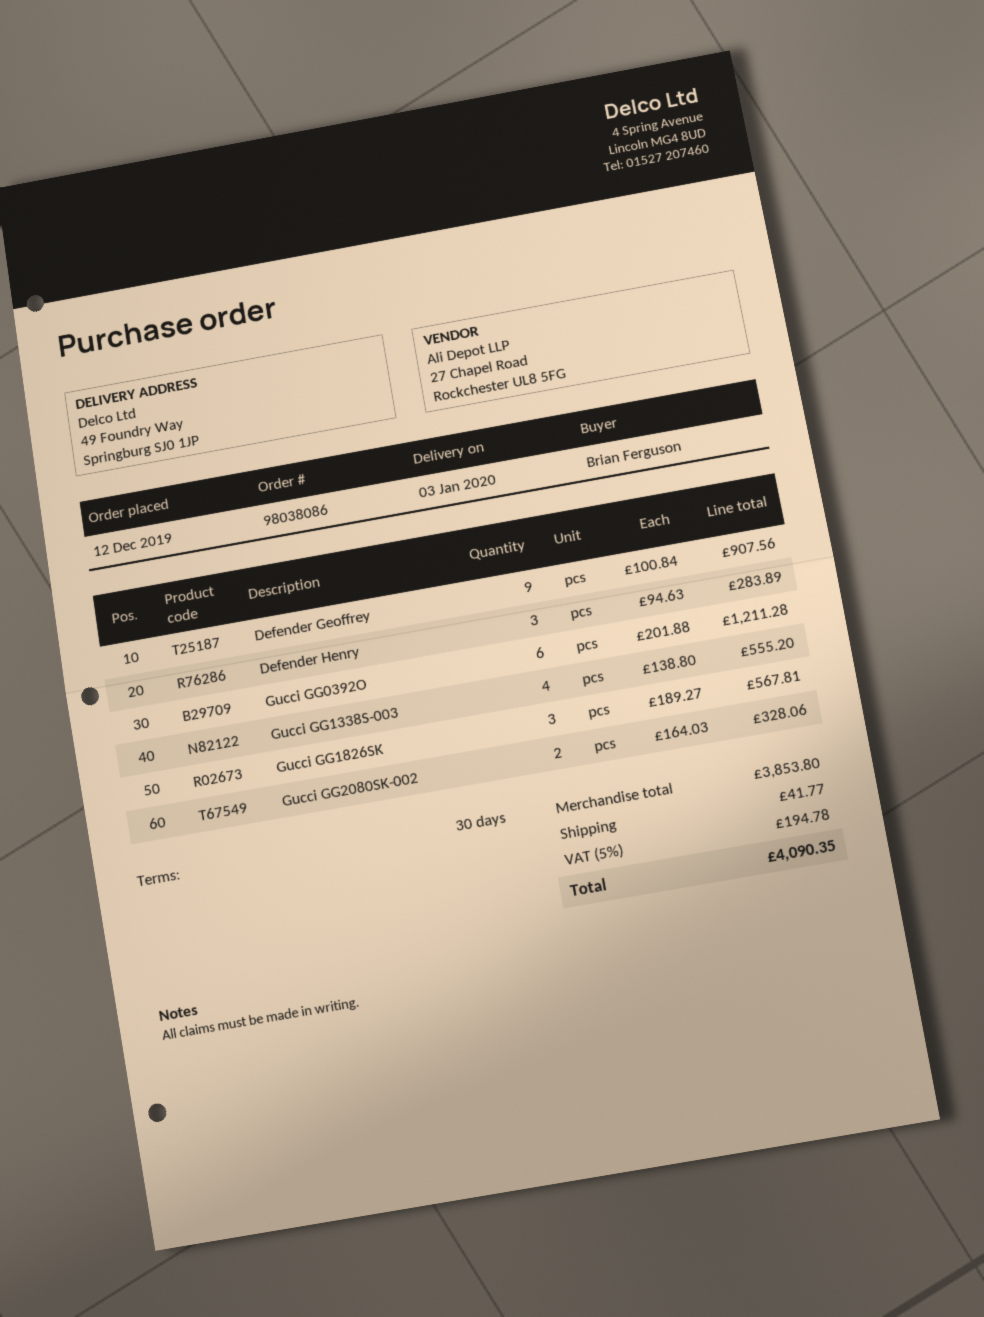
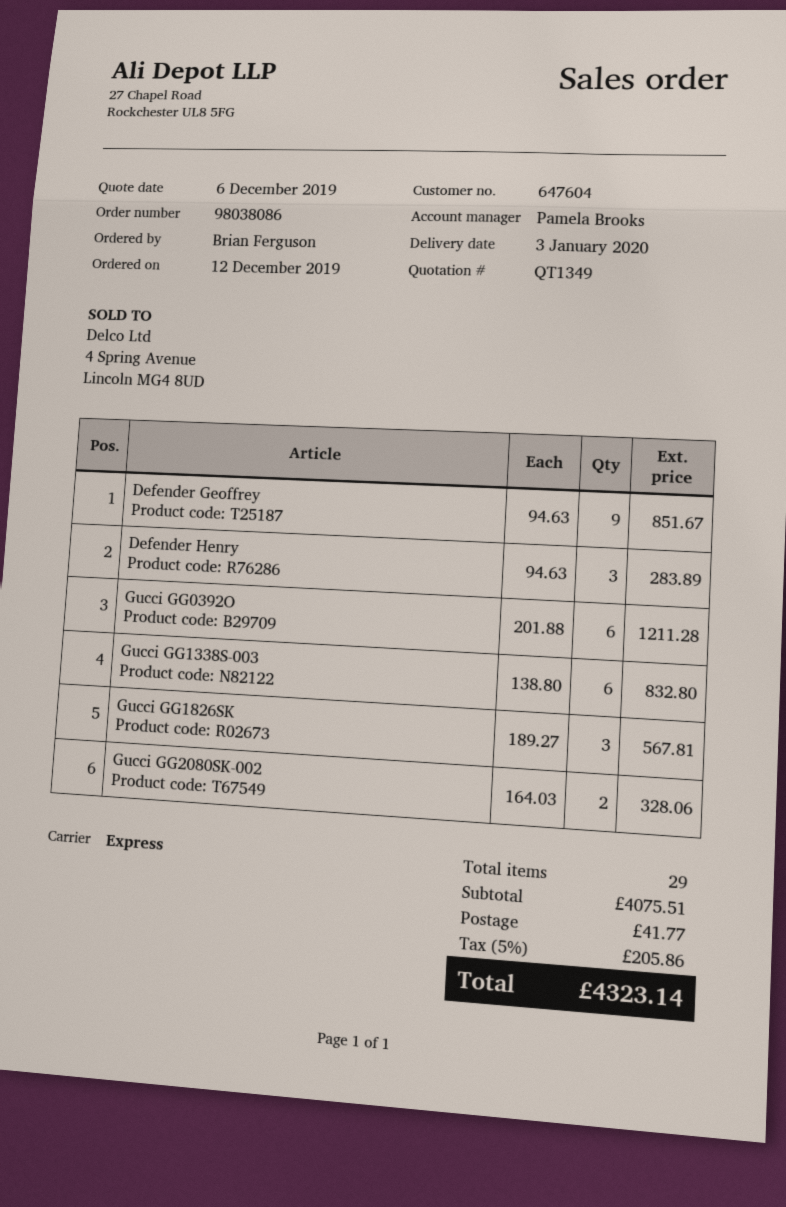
Defender Geoffrey: 9 x 100.84 = 907.56 -> 9 x 94.63 = 851.67
Gucci GG1338S-003: 4 x 138.80 = 555.20 -> 6 x 138.80 = 832.80
subtotal: 3853.80 -> 4075.51
tax: 5% = 194.78 -> 5% = 205.86
total: 4090.35 -> 4323.14

